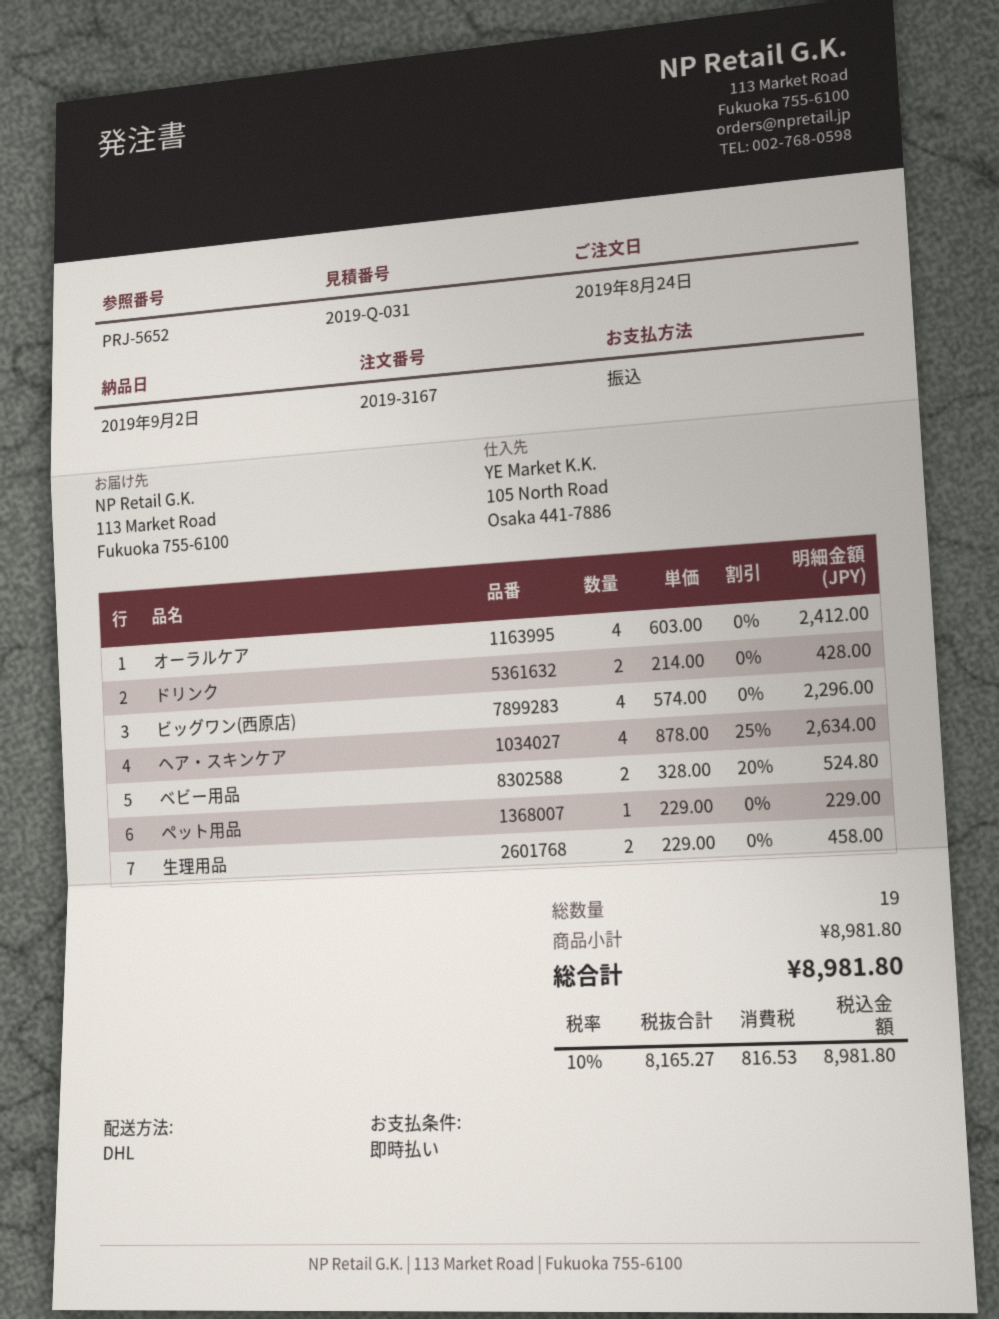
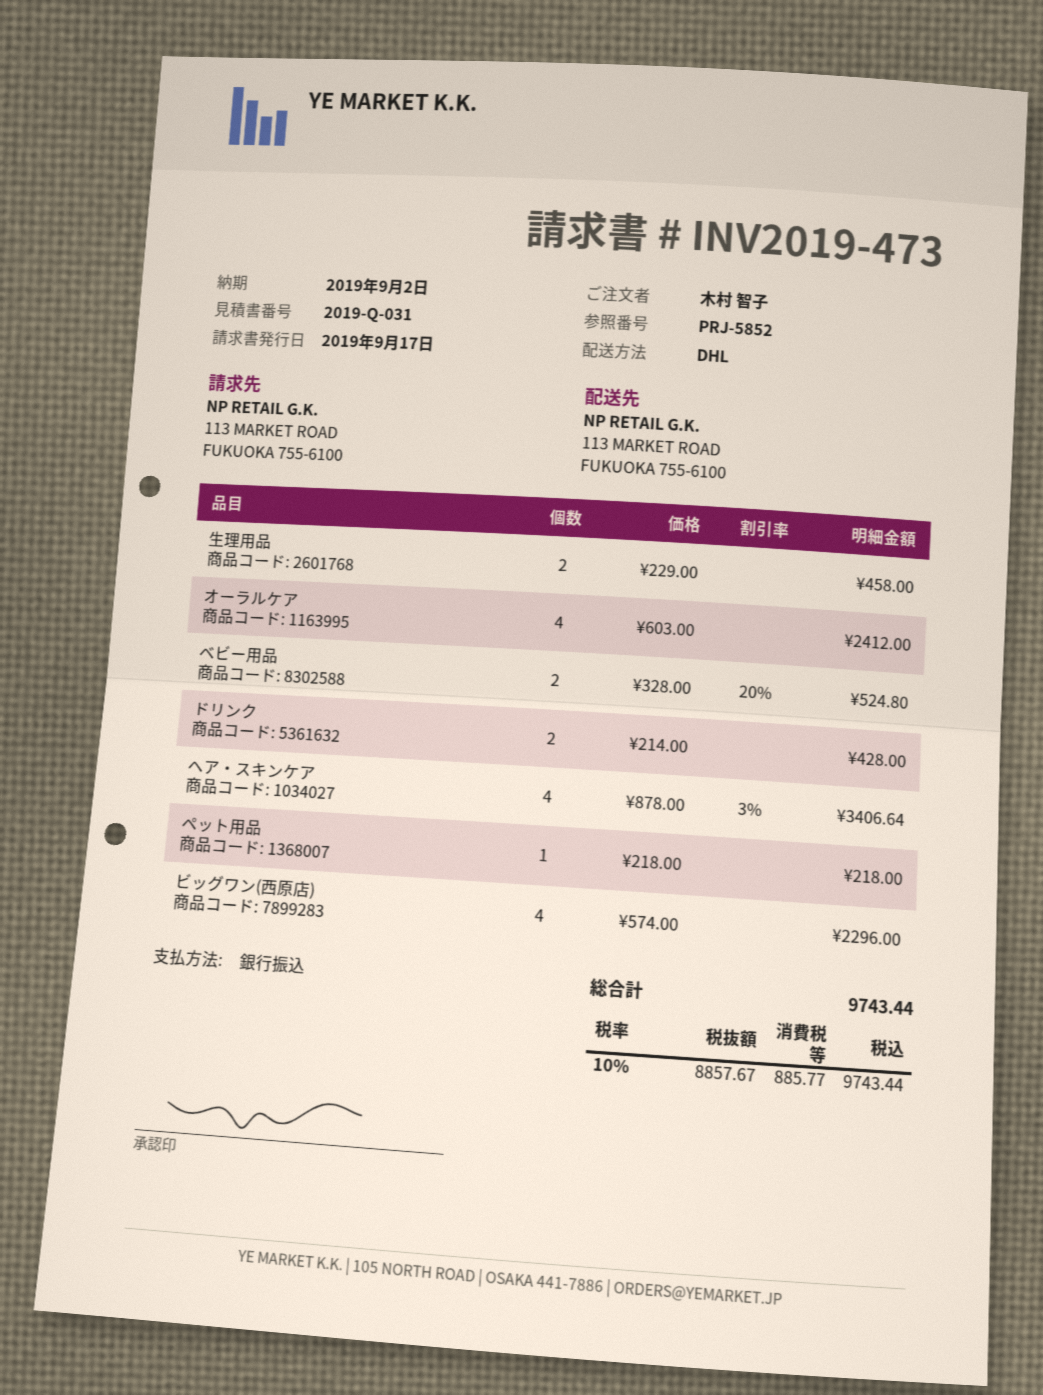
reference: PRJ-5652 -> PRJ-5852
ヘア・スキンケア: 4 x 878.00 - 25% = 2634.00 -> 4 x 878.00 - 3% = 3406.64
ペット用品: 1 x 229.00 = 229.00 -> 1 x 218.00 = 218.00
net: 8165.27 -> 8857.67
tax: 10% = 816.53 -> 10% = 885.77
total: 8981.80 -> 9743.44

